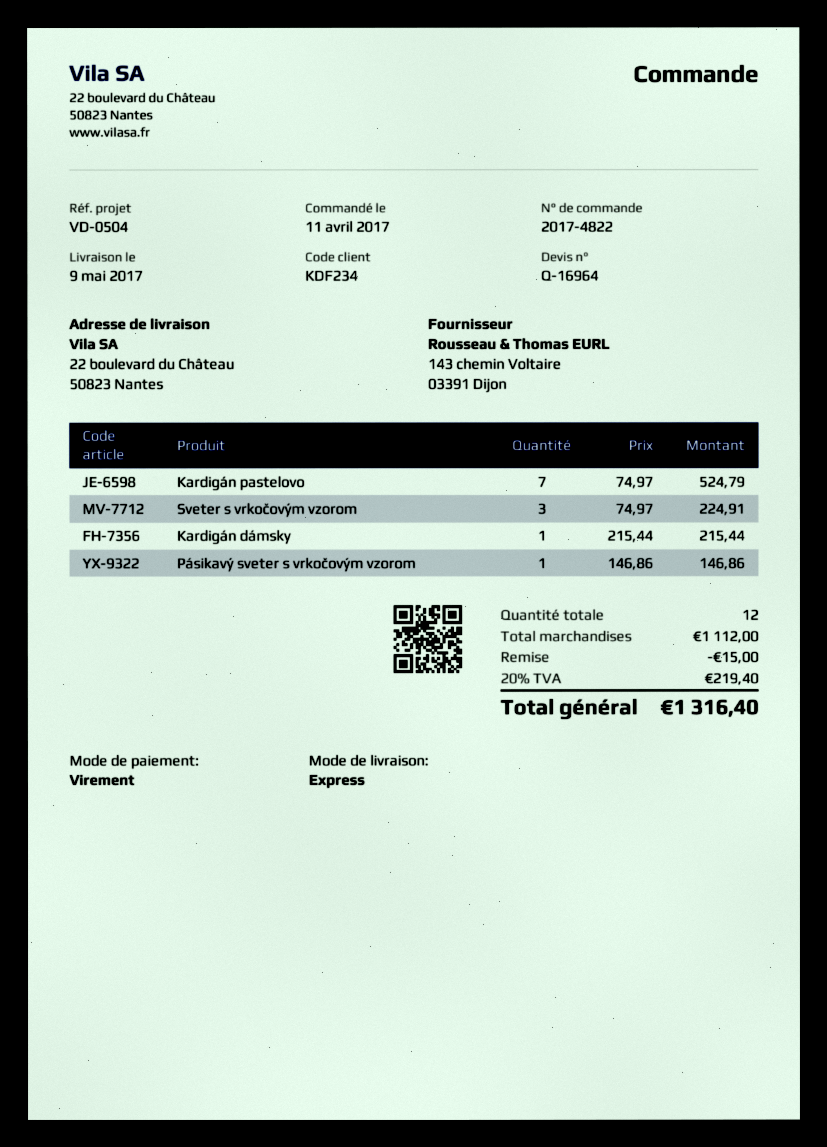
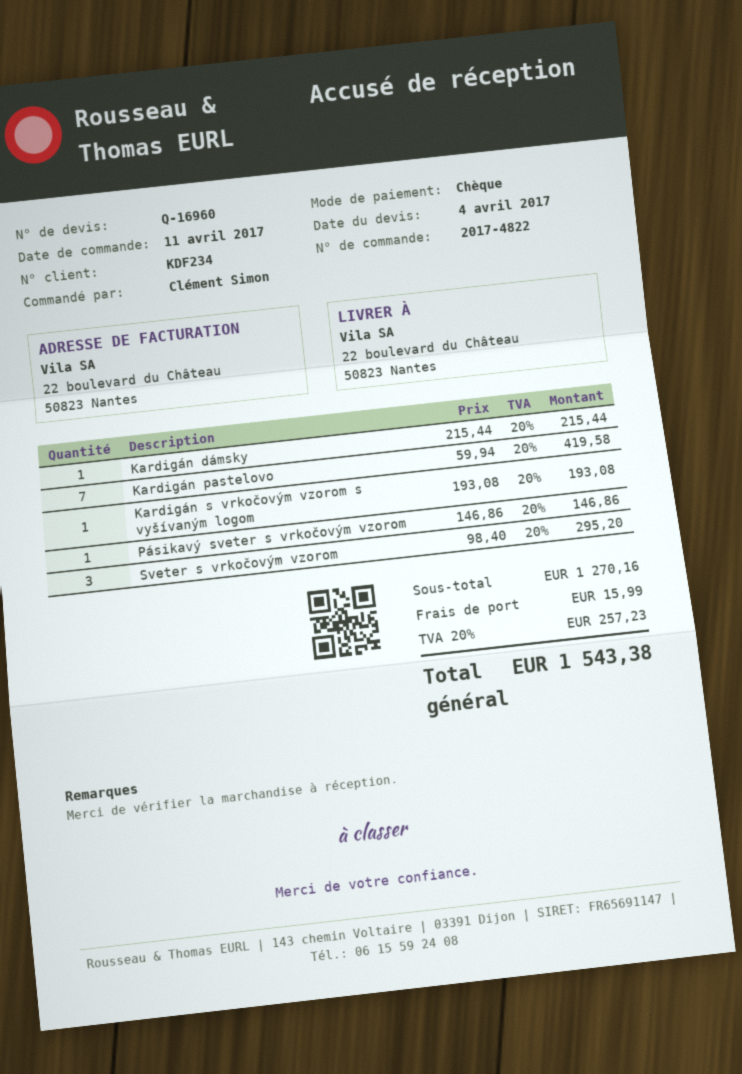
quote number: Q-16964 -> Q-16960
payment method: bank transfer -> cheque
Kardigán pastelovo: 7 x 74.97 = 524.79 -> 7 x 59.94 = 419.58
Sveter s vrkočovým vzorom: 3 x 74.97 = 224.91 -> 3 x 98.40 = 295.20
Kardigán s vrkočovým vzorom s vyšívaným logom: none -> 1 x 193.08 = 193.08
subtotal: 1112.00 -> 1270.16
discount: 15.00 -> none
shipping: none -> 15.99
tax: 20% = 219.40 -> 20% = 257.23
total: 1316.40 -> 1543.38

